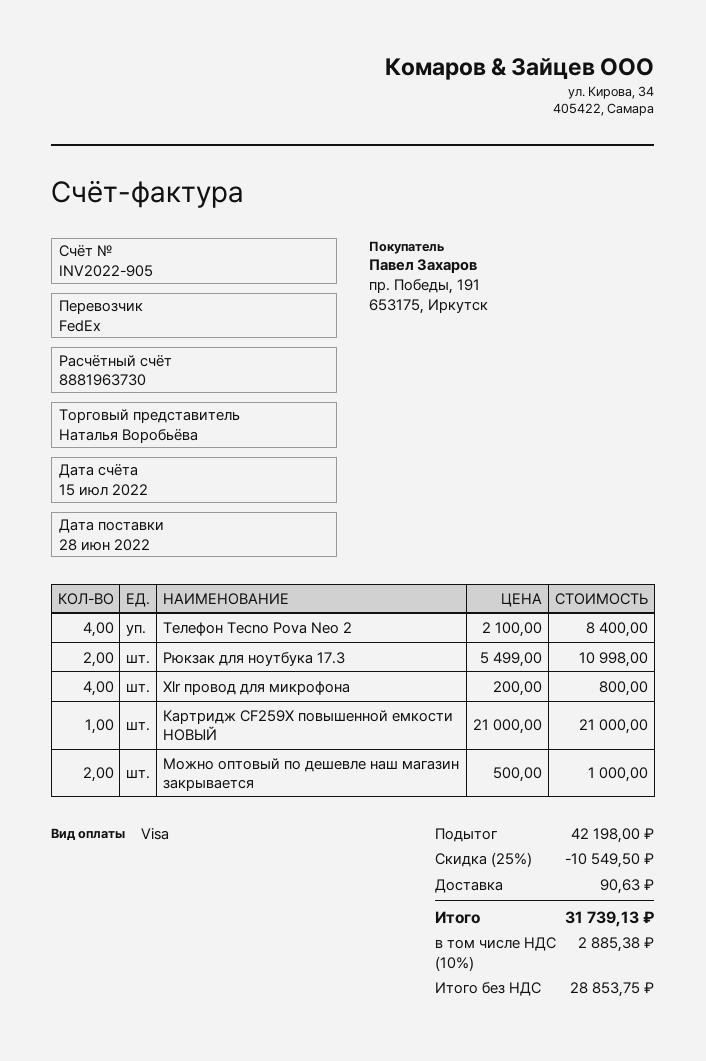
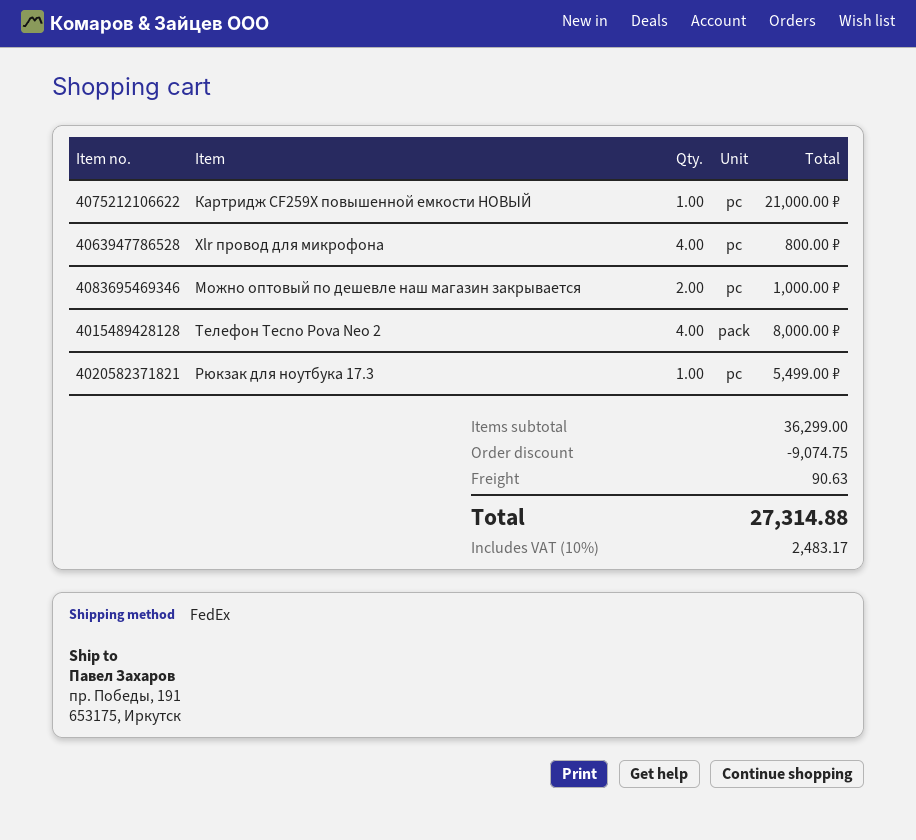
Телефон Tecno Pova Neo 2: 4 for 8400.00 -> 4 for 8000.00
Рюкзак для ноутбука 17.3: 2 for 10998.00 -> 1 for 5499.00
subtotal: 42198.00 -> 36299.00
discount: 10549.50 -> 9074.75
tax: 10% = 2885.38 -> 10% = 2483.17
total: 31739.13 -> 27314.88

